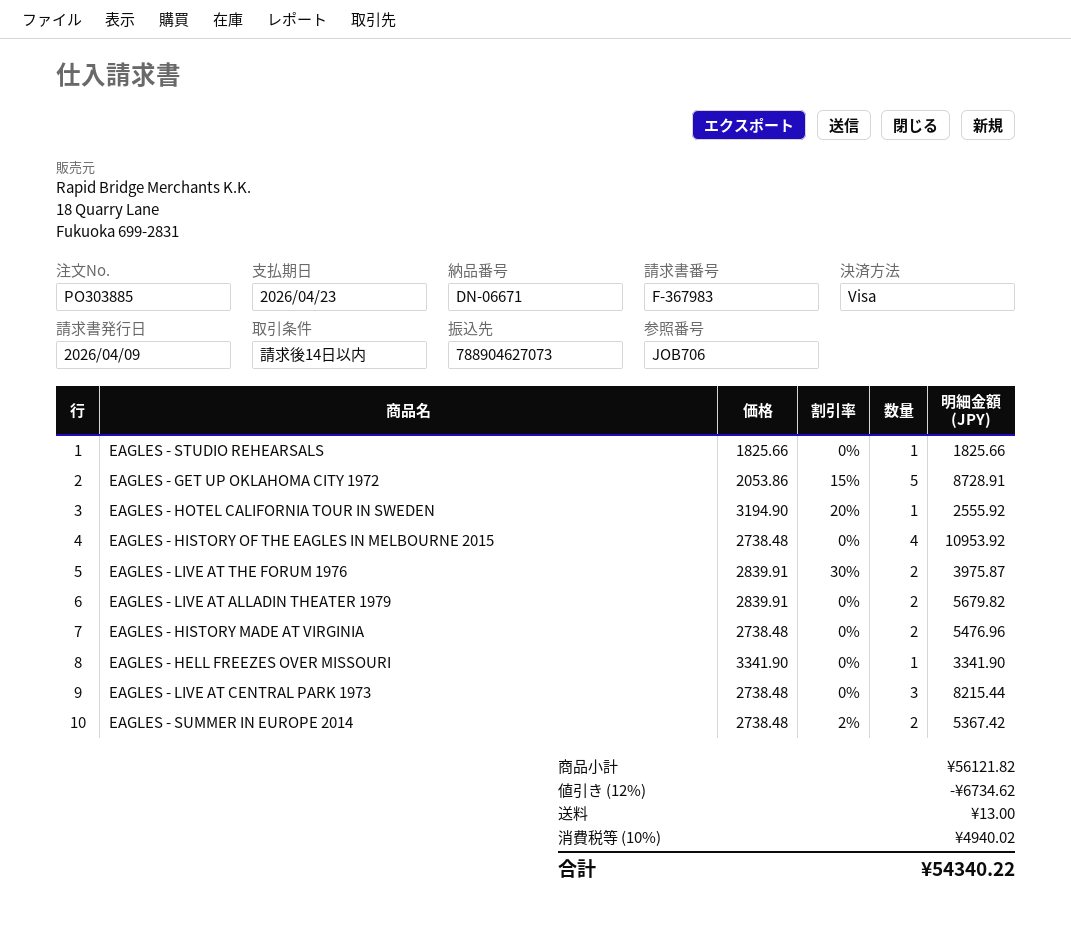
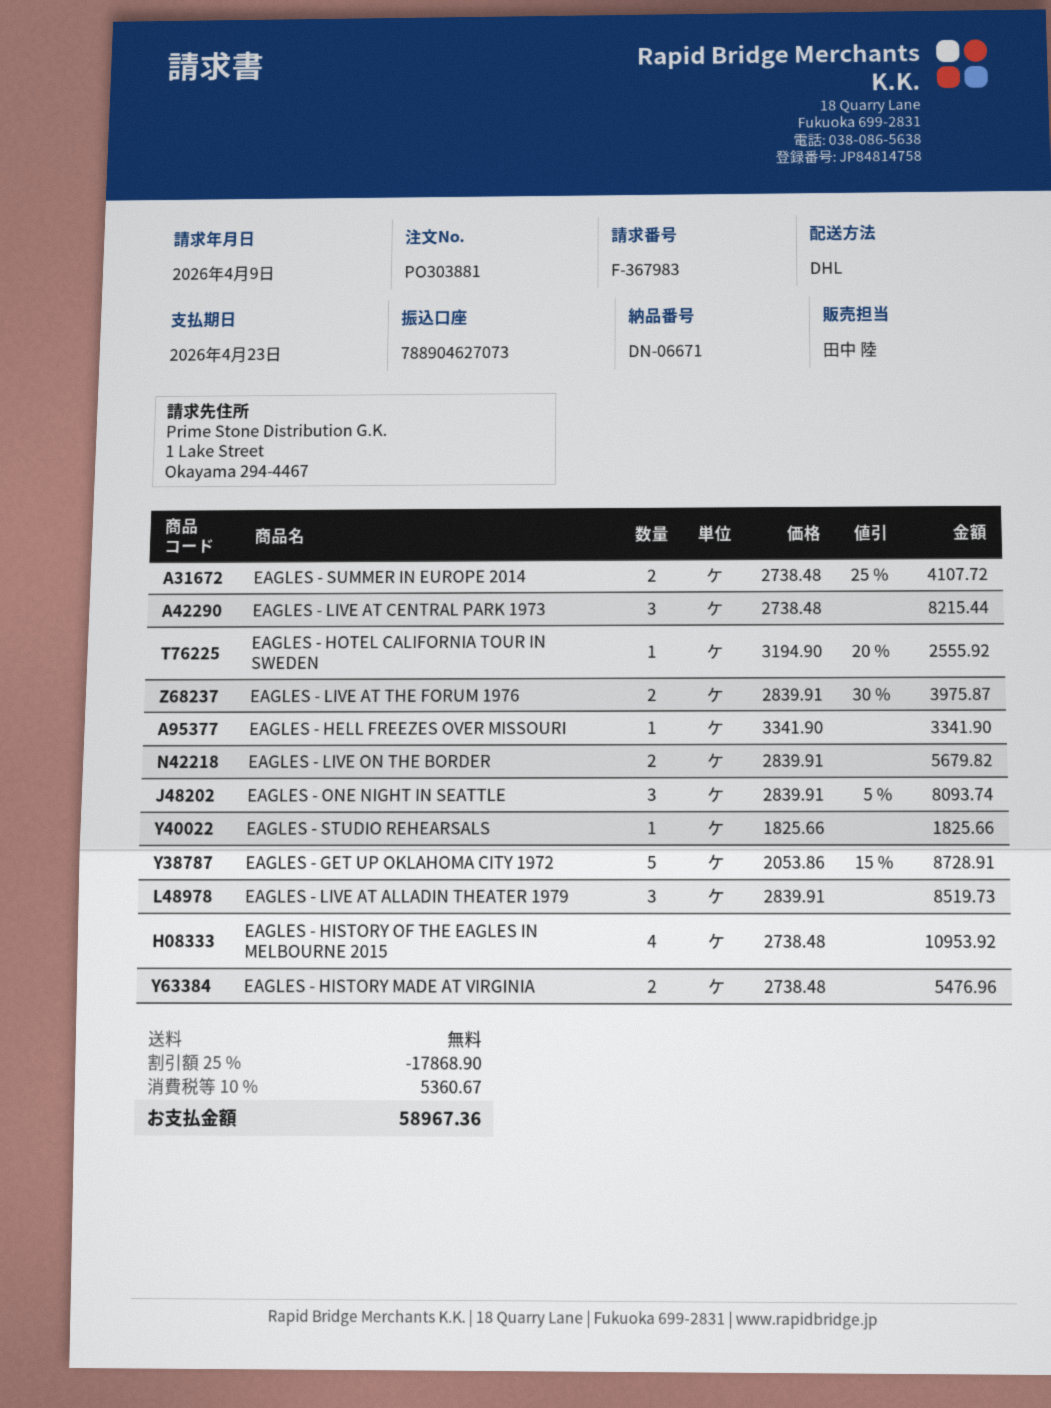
order number: PO303885 -> PO303881
EAGLES - LIVE AT ALLADIN THEATER 1979: 2 x 2839.91 = 5679.82 -> 3 x 2839.91 = 8519.73
EAGLES - SUMMER IN EUROPE 2014: 2 x 2738.48 - 2% = 5367.42 -> 2 x 2738.48 - 25% = 4107.72
EAGLES - LIVE ON THE BORDER: none -> 2 x 2839.91 = 5679.82
EAGLES - ONE NIGHT IN SEATTLE: none -> 3 x 2839.91 - 5% = 8093.74
discount: 12% = 6734.62 -> 25% = 17868.90
shipping: 13.00 -> 0.00
tax: 10% = 4940.02 -> 10% = 5360.67
total: 54340.22 -> 58967.36

